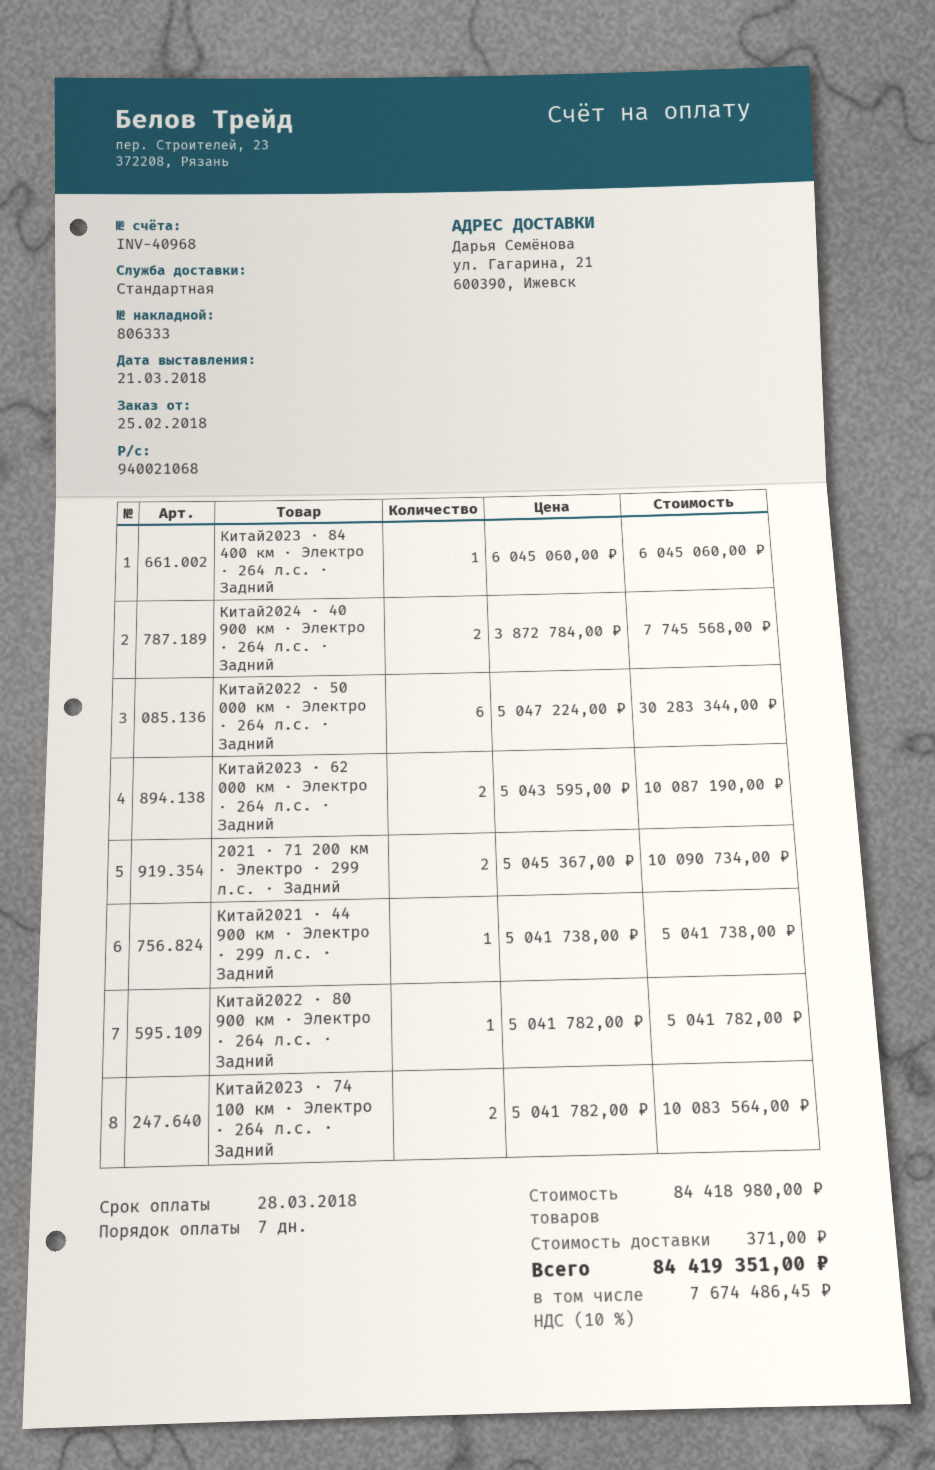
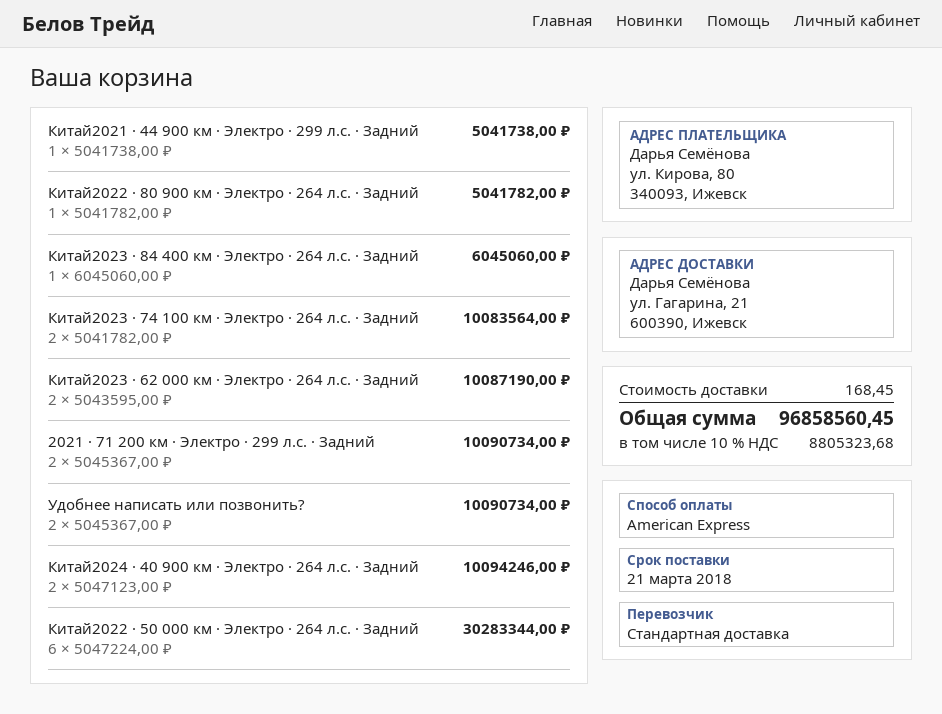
Китай2024 · 40 900 км · Электро · 264 л.с. · Задний: 2 x 3872784.00 = 7745568.00 -> 2 x 5047123.00 = 10094246.00
Удобнее написать или позвонить?: none -> 2 x 5045367.00 = 10090734.00
shipping: 371.00 -> 168.45
tax: 10% = 7674486.45 -> 10% = 8805323.68
total: 84419351.00 -> 96858560.45

